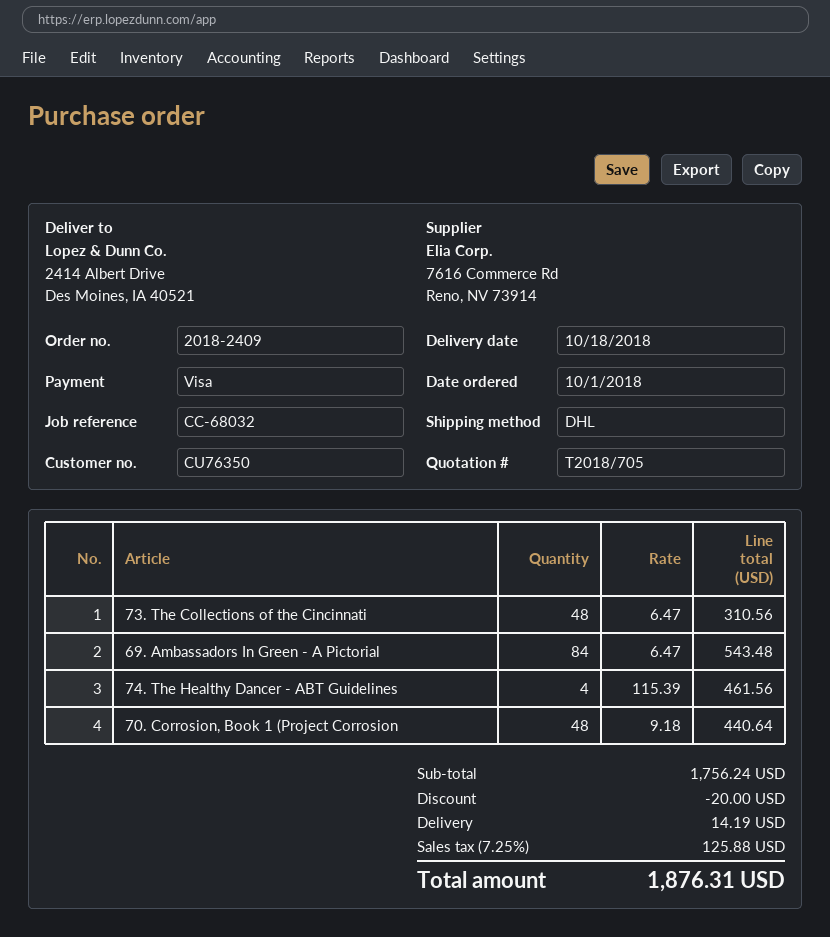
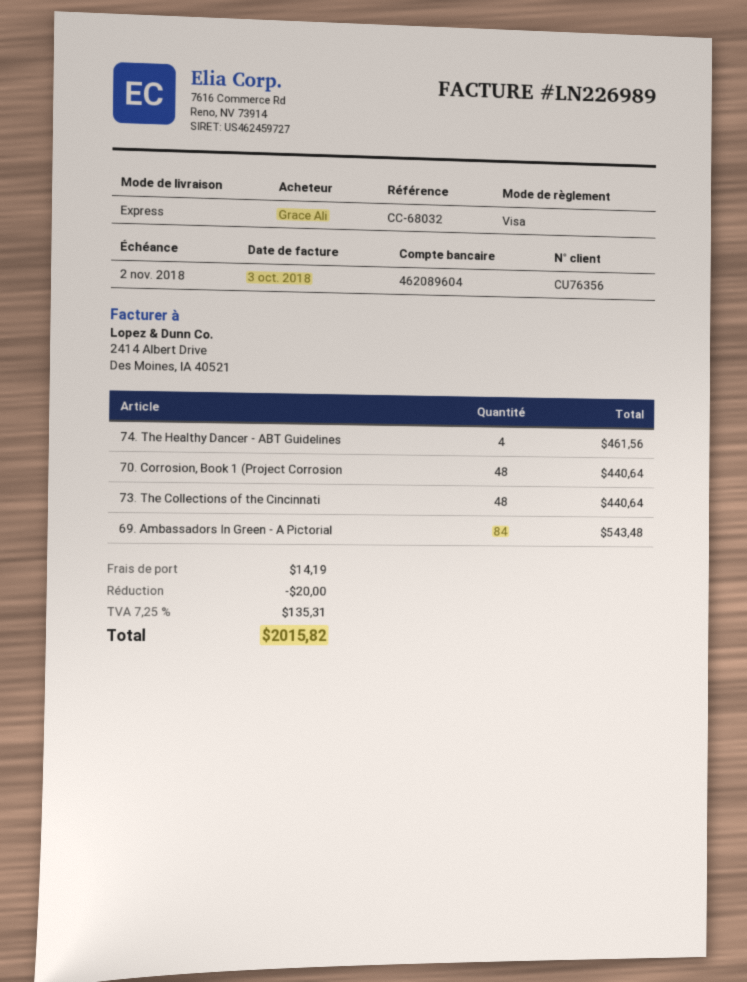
customer number: CU76350 -> CU76356
shipping method: DHL -> express
73. The Collections of the Cincinnati: 48 for 310.56 -> 48 for 440.64
tax: 7.25% = 125.88 -> 7.25% = 135.31
total: 1876.31 -> 2015.82

